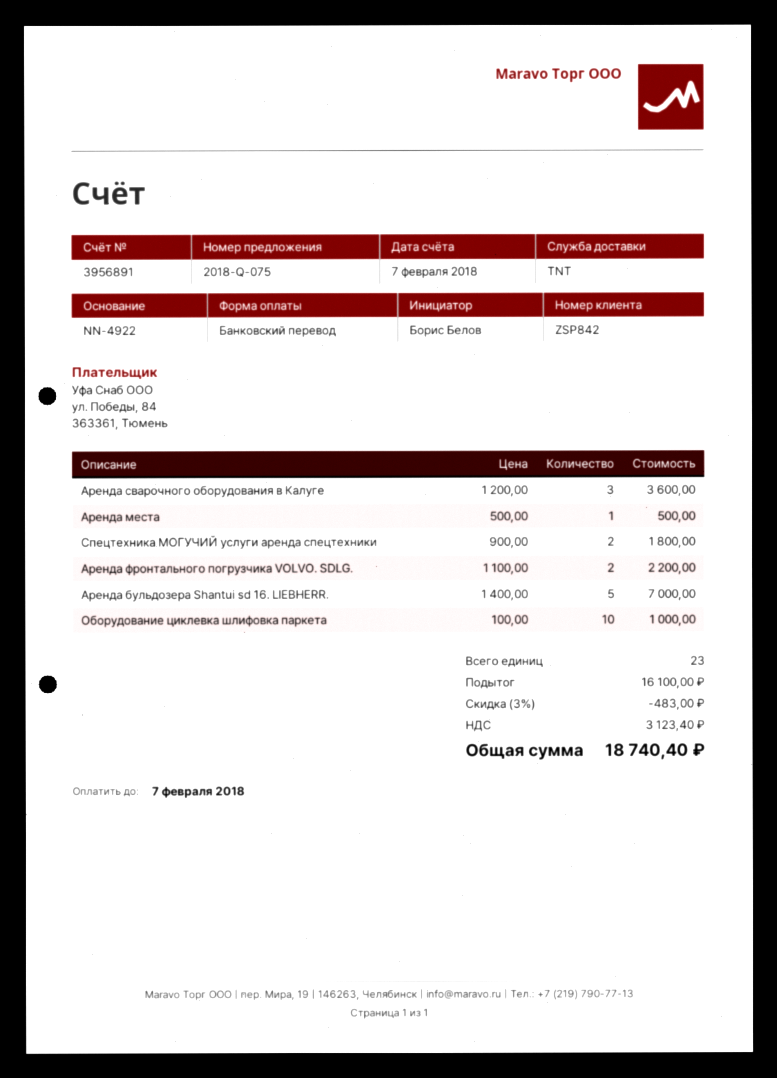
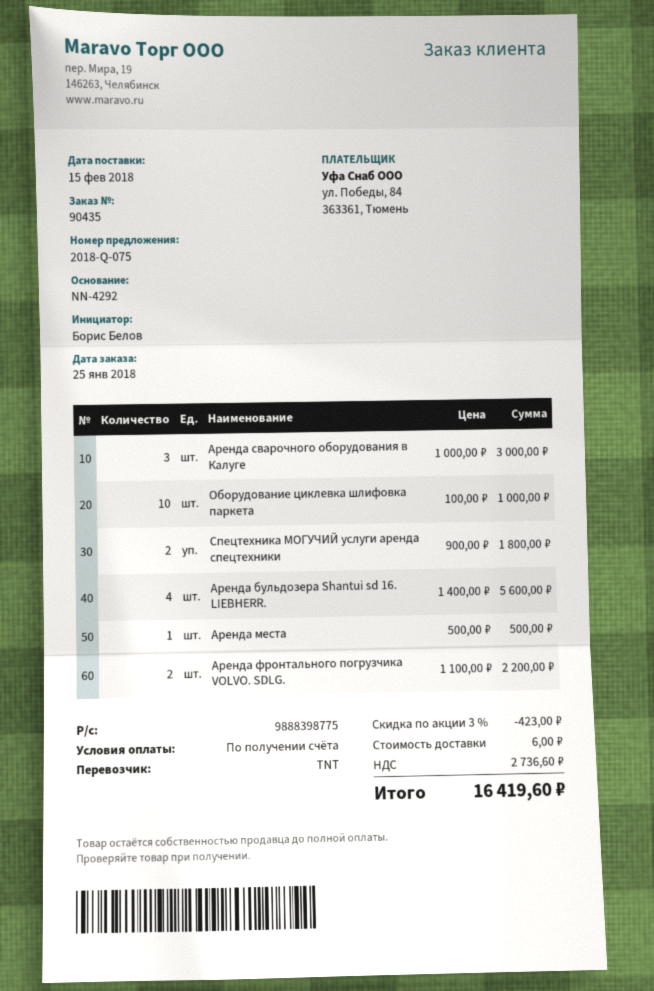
reference: NN-4922 -> NN-4292
Аренда сварочного оборудования в Калуге: 3 x 1200.00 = 3600.00 -> 3 x 1000.00 = 3000.00
Аренда бульдозера Shantui sd 16. LIEBHERR.: 5 x 1400.00 = 7000.00 -> 4 x 1400.00 = 5600.00
discount: 3% = 483.00 -> 3% = 423.00
shipping: none -> 6.00
tax: 3123.40 -> 2736.60
total: 18740.40 -> 16419.60

